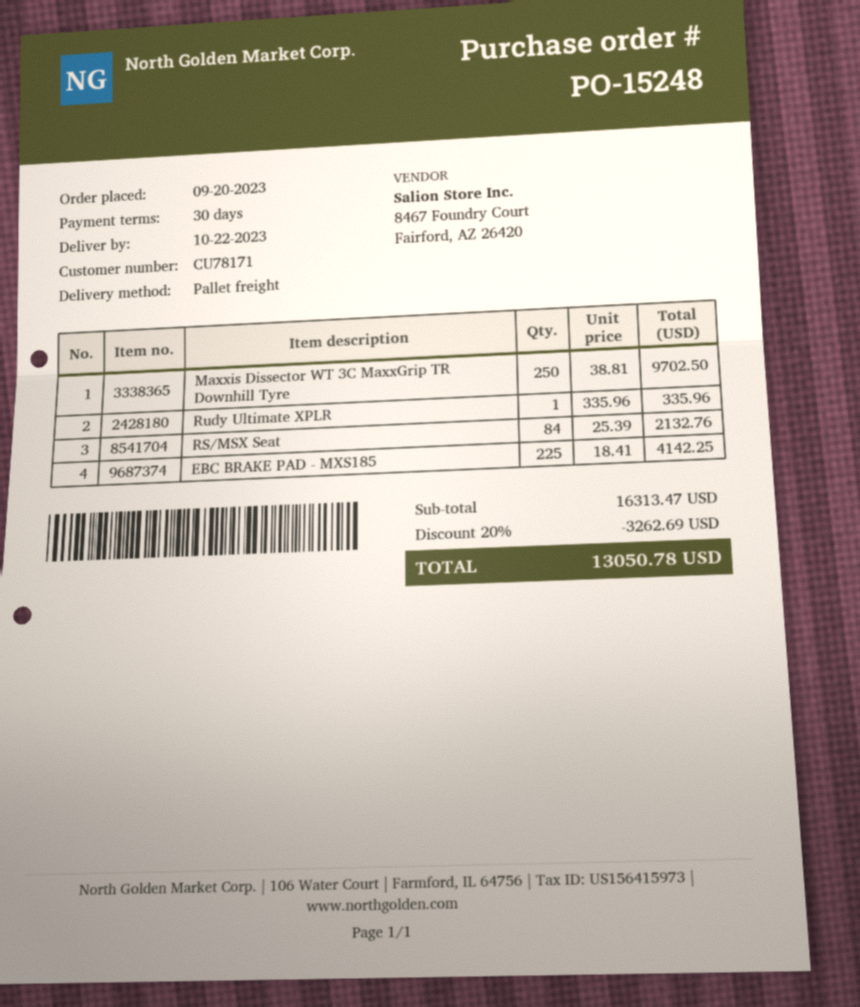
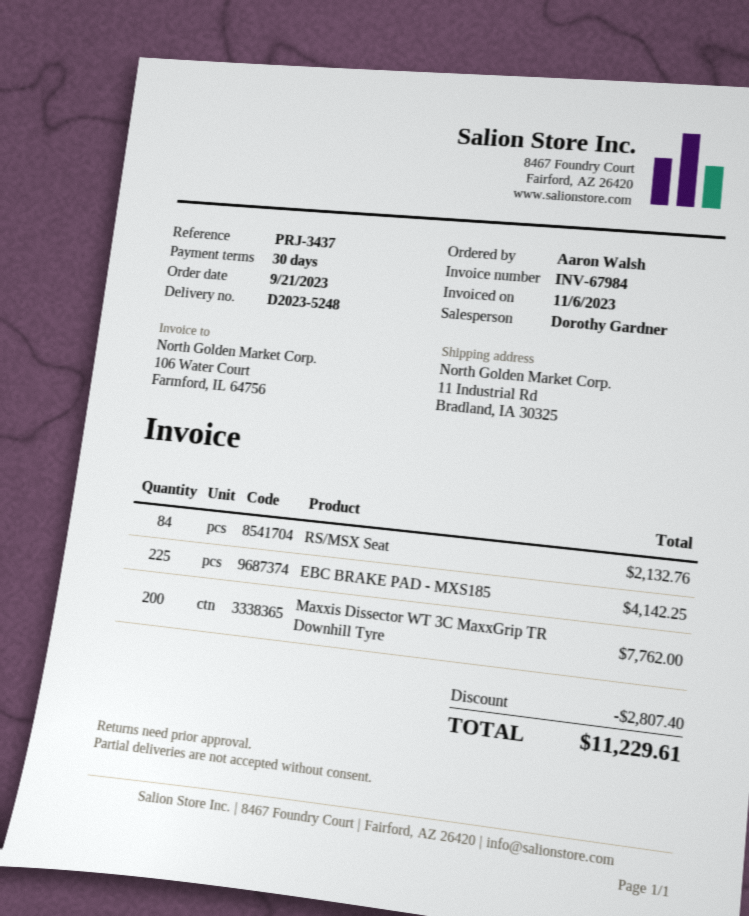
order date: 2023-09-20 -> 2023-09-21
Maxxis Dissector WT 3C MaxxGrip TR Downhill Tyre: 250 for 9702.50 -> 200 for 7762.00
Rudy Ultimate XPLR: 1 for 335.96 -> none
discount: 3262.69 -> 2807.40
total: 13050.78 -> 11229.61

